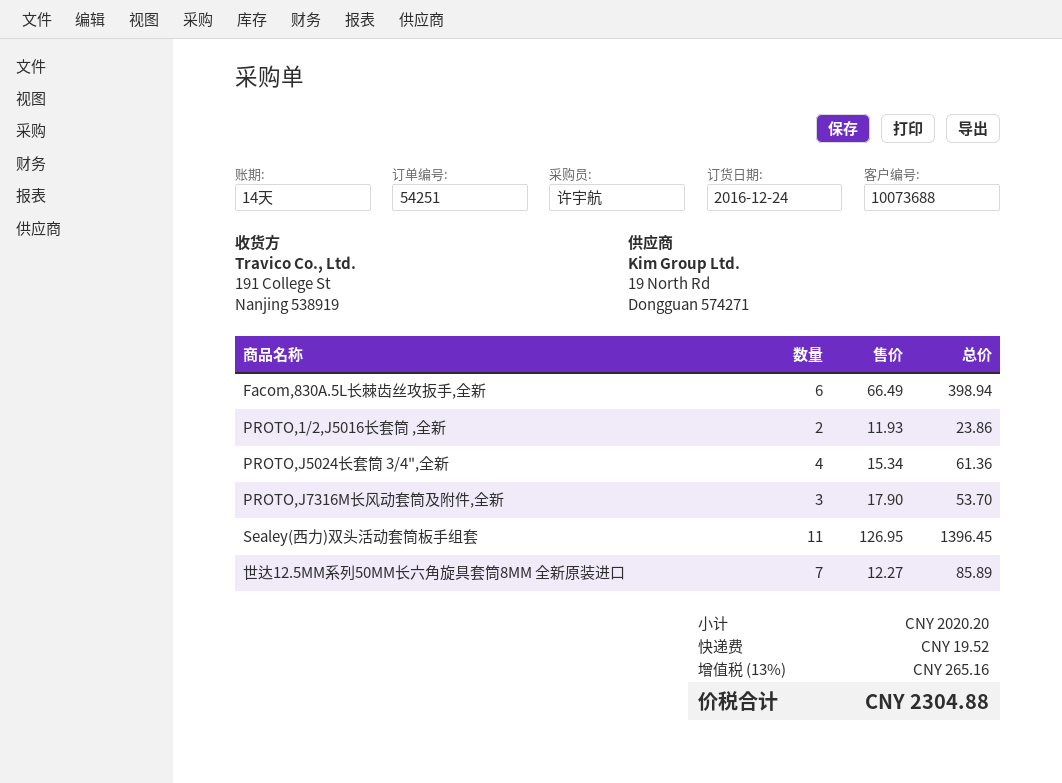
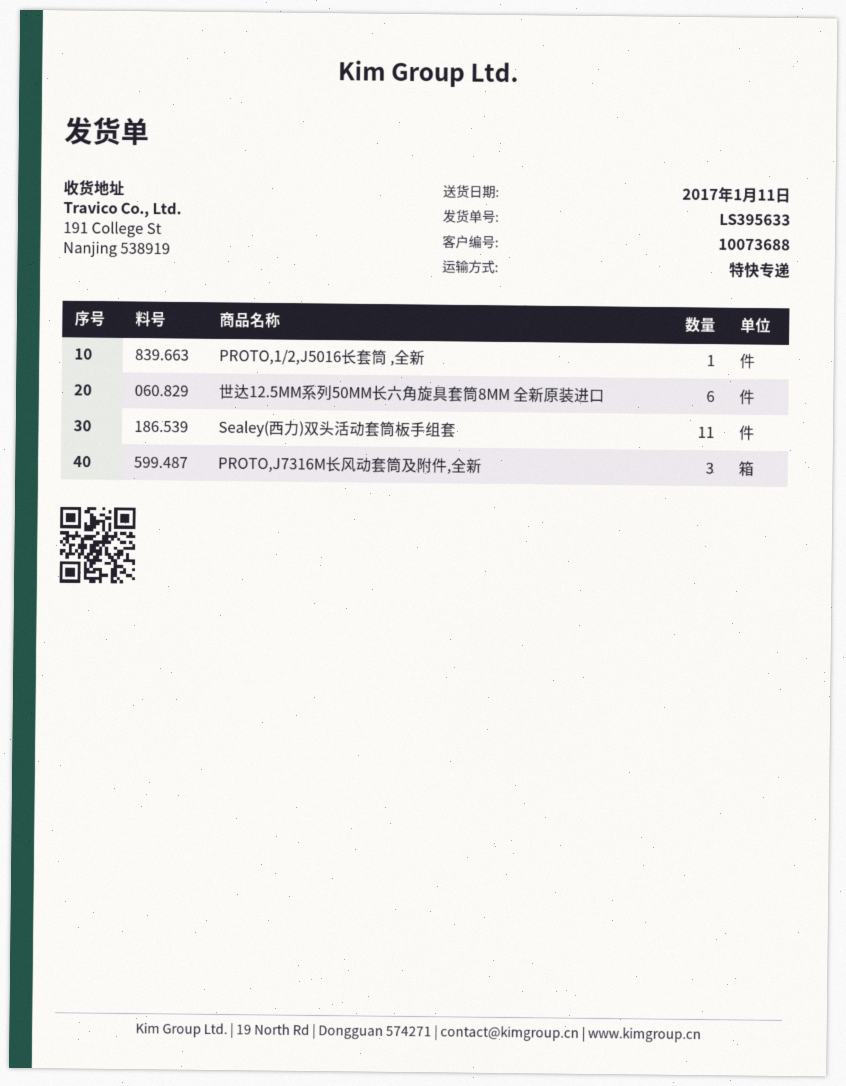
Facom,830A.5L长棘齿丝攻扳手,全新: 6 -> none
PROTO,1/2,J5016长套筒 ,全新: 2 -> 1
PROTO,J5024长套筒 3/4",全新: 4 -> none
世达12.5MM系列50MM长六角旋具套筒8MM 全新原装进口: 7 -> 6

